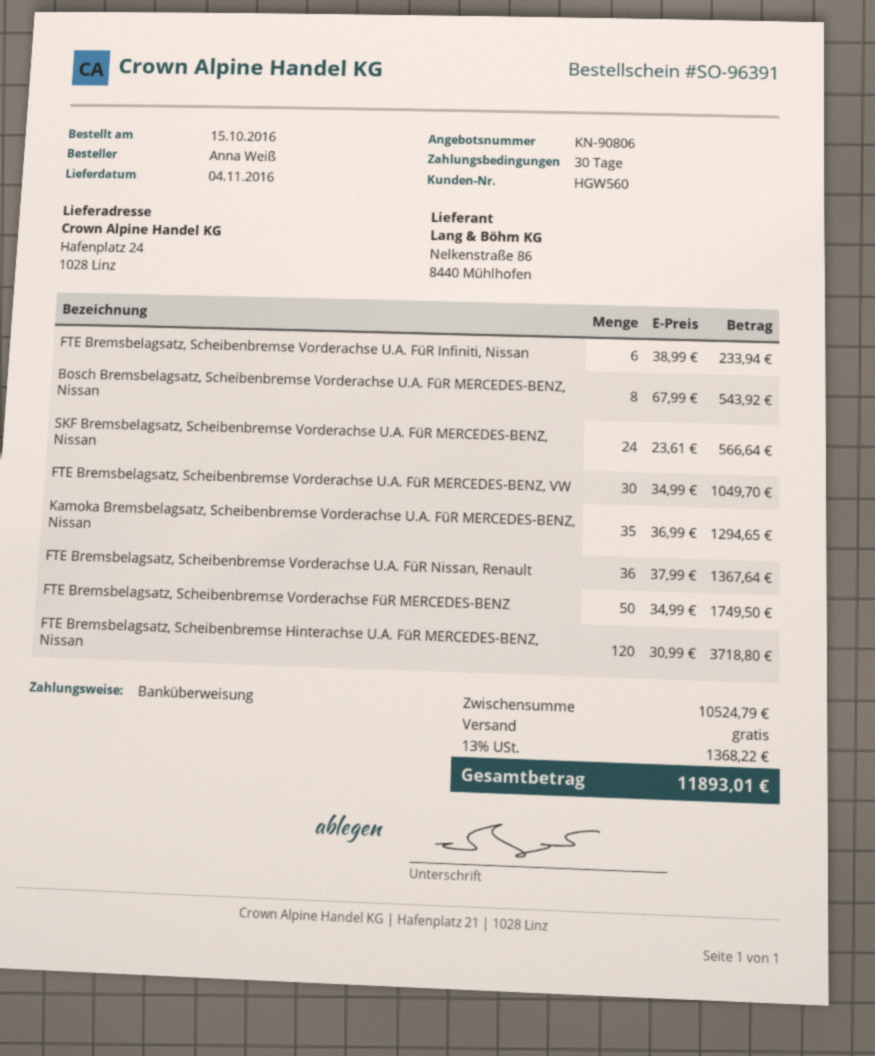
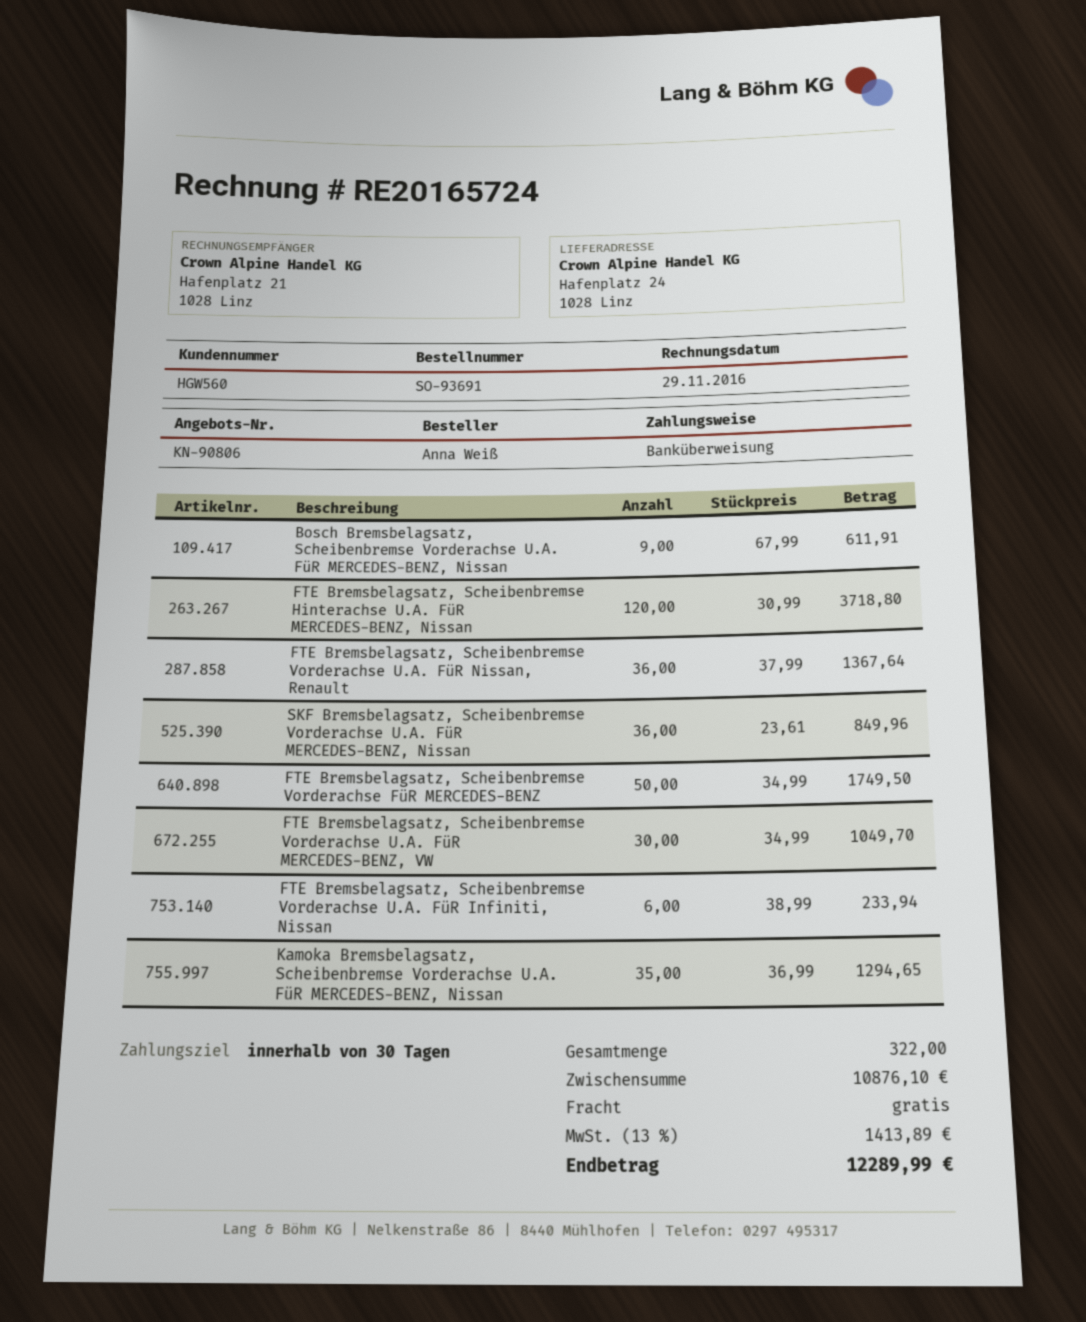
order number: SO-96391 -> SO-93691
Bosch Bremsbelagsatz, Scheibenbremse Vorderachse U.A. FüR MERCEDES-BENZ, Nissan: 8 x 67.99 = 543.92 -> 9 x 67.99 = 611.91
SKF Bremsbelagsatz, Scheibenbremse Vorderachse U.A. FüR MERCEDES-BENZ, Nissan: 24 x 23.61 = 566.64 -> 36 x 23.61 = 849.96
subtotal: 10524.79 -> 10876.10
tax: 13% = 1368.22 -> 13% = 1413.89
total: 11893.01 -> 12289.99

